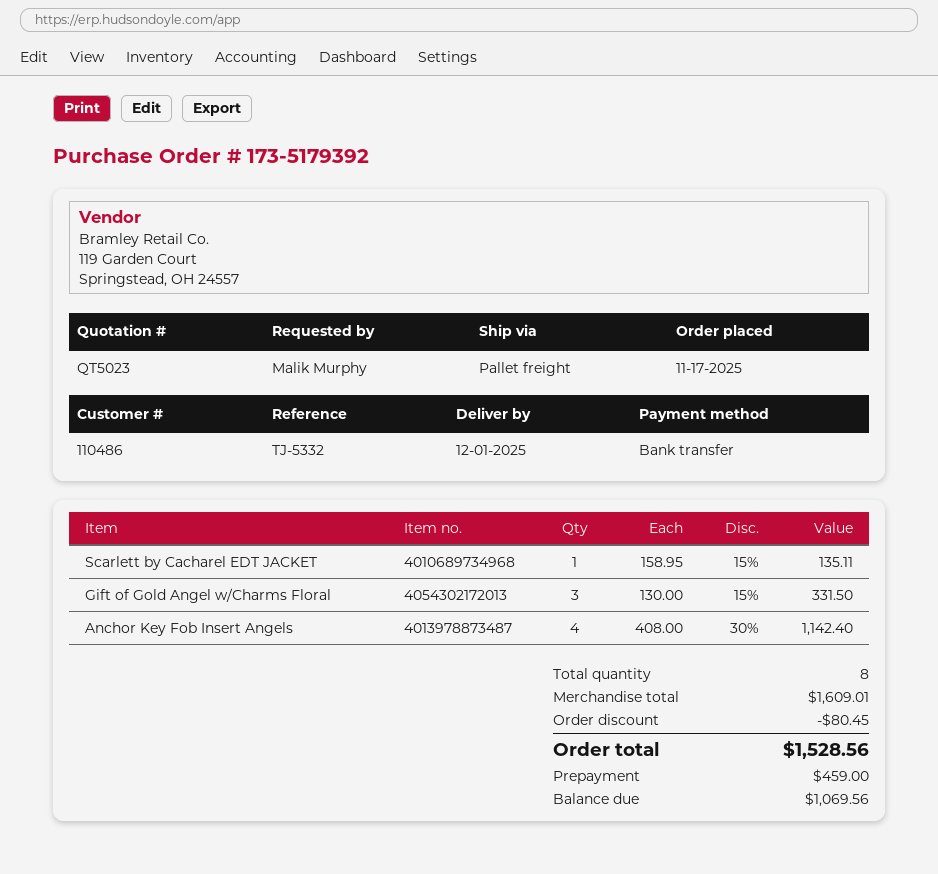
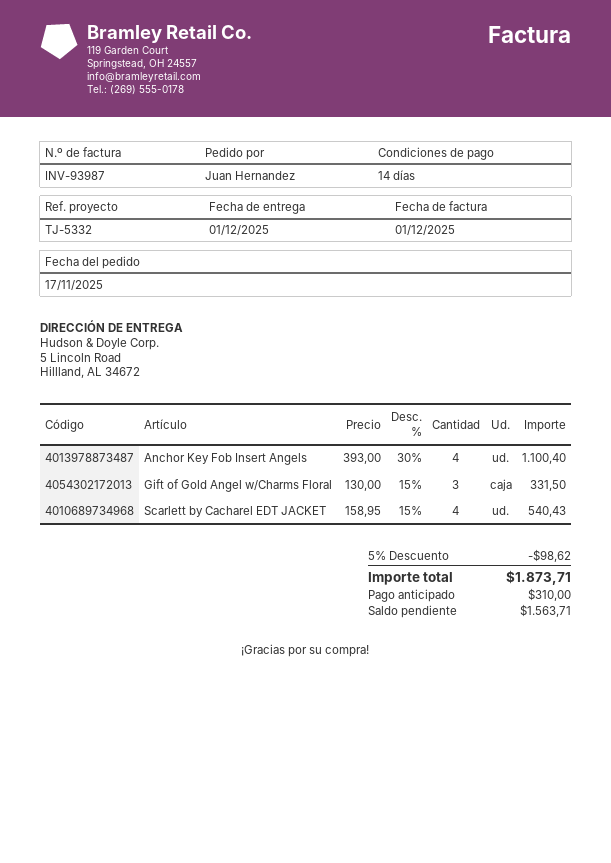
ordered by: Malik Murphy -> Juan Hernandez
Scarlett by Cacharel EDT JACKET: 1 x 158.95 - 15% = 135.11 -> 4 x 158.95 - 15% = 540.43
Anchor Key Fob Insert Angels: 4 x 408.00 - 30% = 1142.40 -> 4 x 393.00 - 30% = 1100.40
discount: 80.45 -> 98.62
total: 1528.56 -> 1873.71
deposit: 459.00 -> 310.00
balance: 1069.56 -> 1563.71

